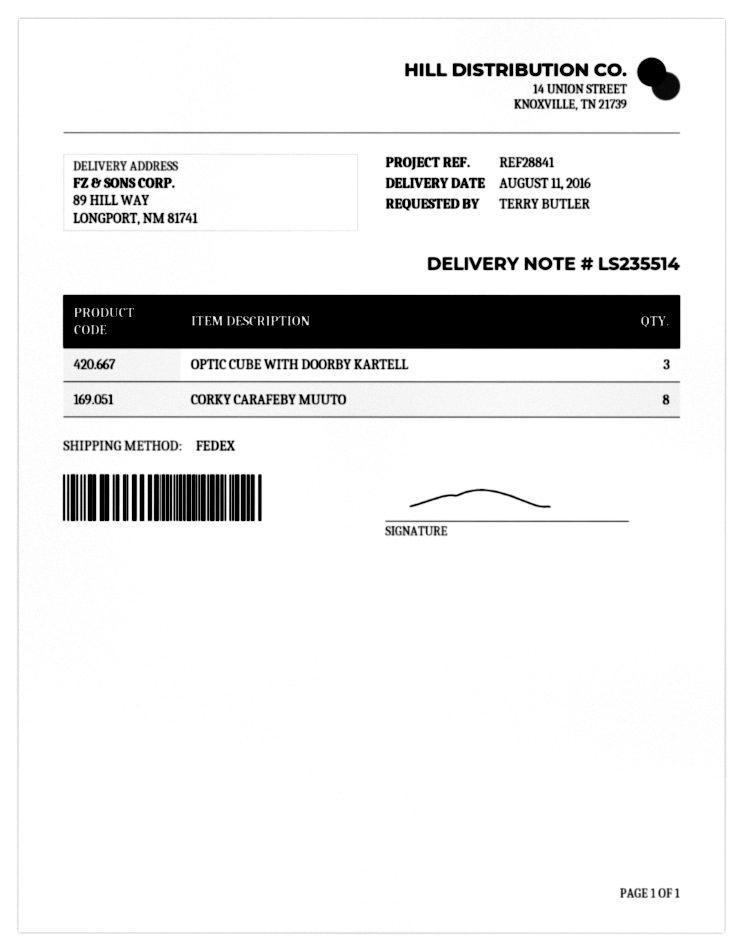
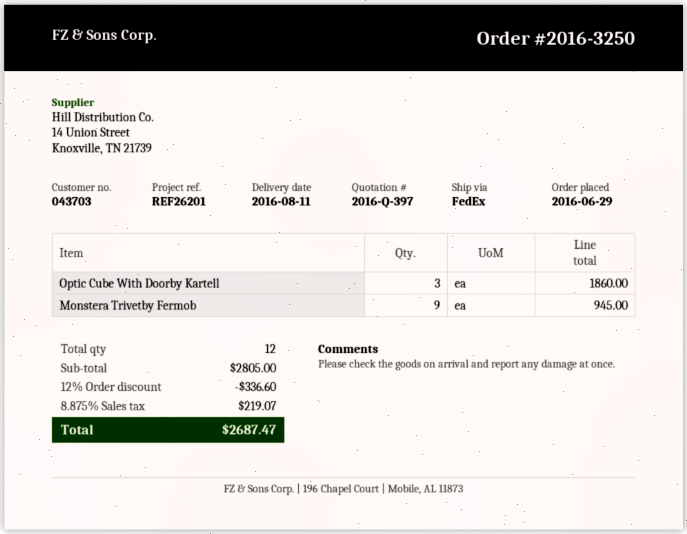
reference: REF28841 -> REF26201
CORKY CARAFEBY MUUTO: 8 -> none
Monstera Trivetby Fermob: none -> 9

